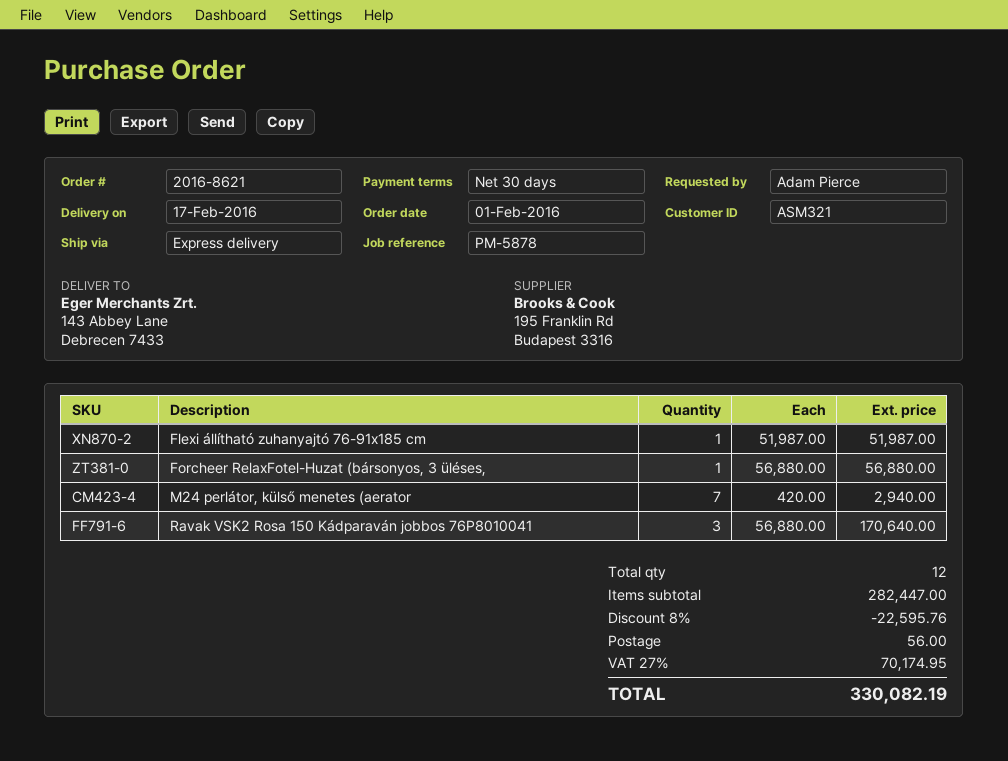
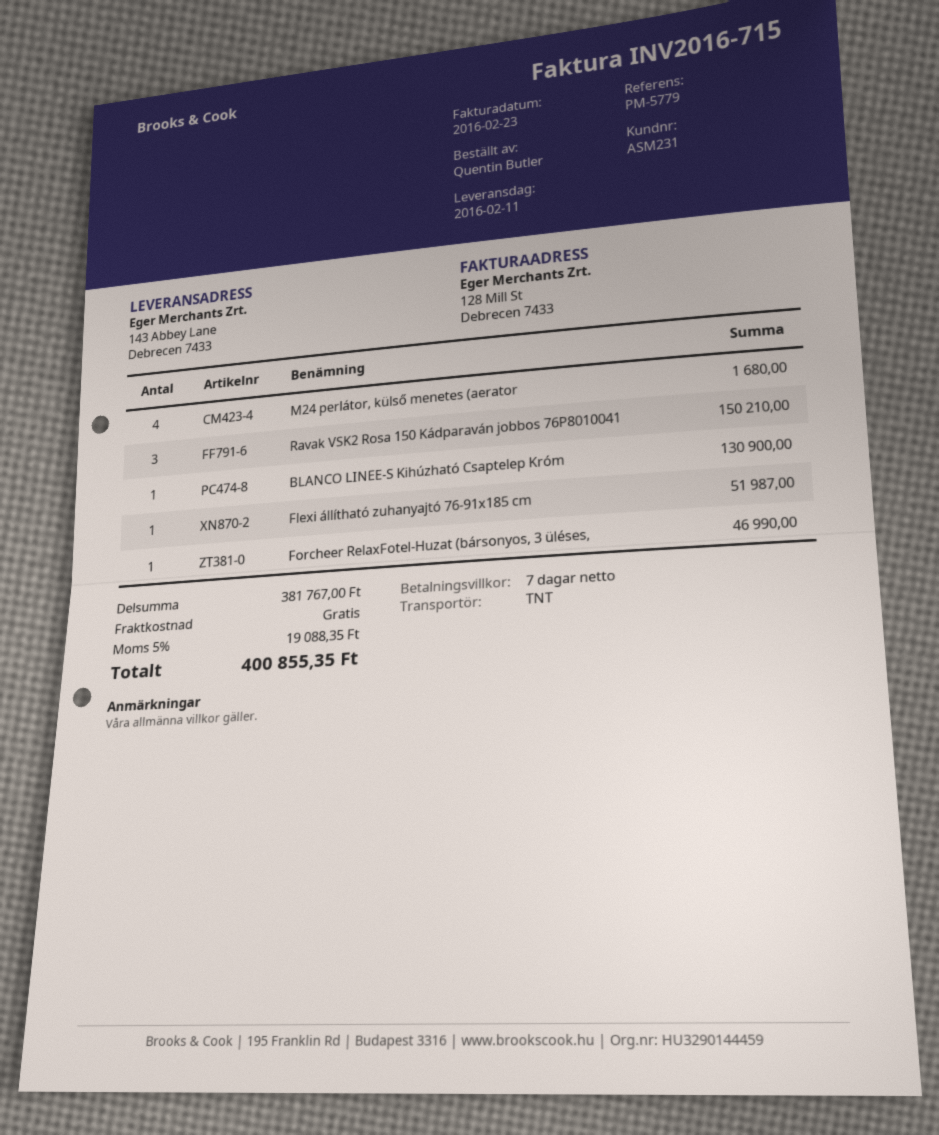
delivery date: 2016-02-17 -> 2016-02-11
payment terms: 30 days -> 7 days
customer number: ASM321 -> ASM231
reference: PM-5878 -> PM-5779
ordered by: Adam Pierce -> Quentin Butler
shipping method: express -> TNT
Forcheer RelaxFotel-Huzat (bársonyos, 3 üléses,: 1 for 56880.00 -> 1 for 46990.00
M24 perlátor, külső menetes (aerator: 7 for 2940.00 -> 4 for 1680.00
Ravak VSK2 Rosa 150 Kádparaván jobbos 76P8010041: 3 for 170640.00 -> 3 for 150210.00
BLANCO LINEE-S Kihúzható Csaptelep Króm: none -> 1 for 130900.00
subtotal: 282447.00 -> 381767.00
discount: 8% = 22595.76 -> none
shipping: 56.00 -> 0.00
tax: 27% = 70174.95 -> 5% = 19088.35
total: 330082.19 -> 400855.35

